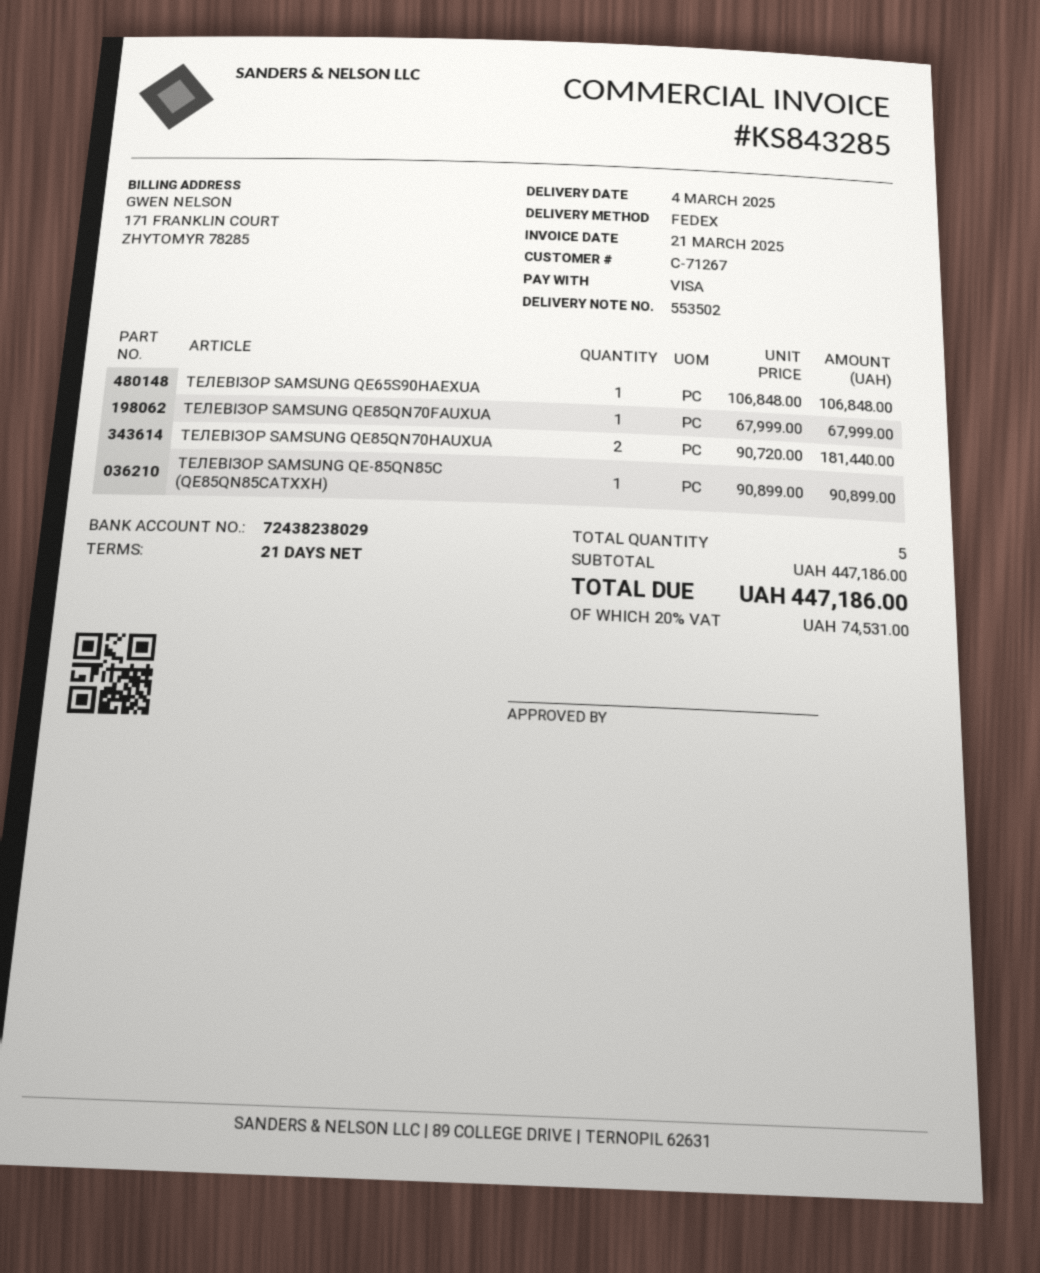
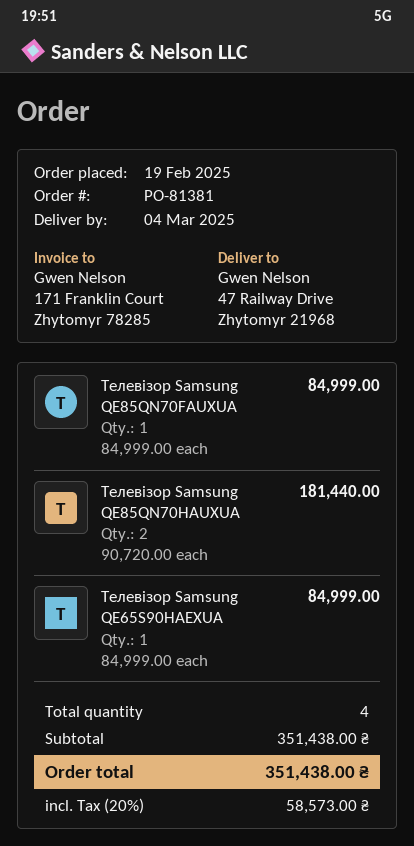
ТЕЛЕВІЗОР SAMSUNG QE65S90HAEXUA: 1 x 106848.00 = 106848.00 -> 1 x 84999.00 = 84999.00
ТЕЛЕВІЗОР SAMSUNG QE85QN70FAUXUA: 1 x 67999.00 = 67999.00 -> 1 x 84999.00 = 84999.00
ТЕЛЕВІЗОР SAMSUNG QE-85QN85C (QE85QN85CATXXH): 1 x 90899.00 = 90899.00 -> none
total quantity: 5 -> 4
subtotal: 447186.00 -> 351438.00
tax: 20% = 74531.00 -> 20% = 58573.00
total: 447186.00 -> 351438.00

